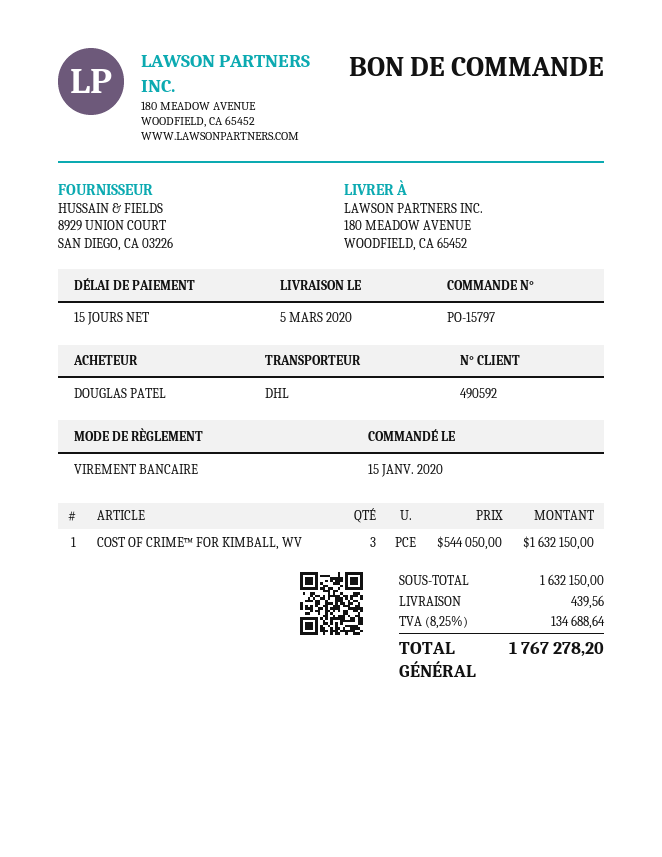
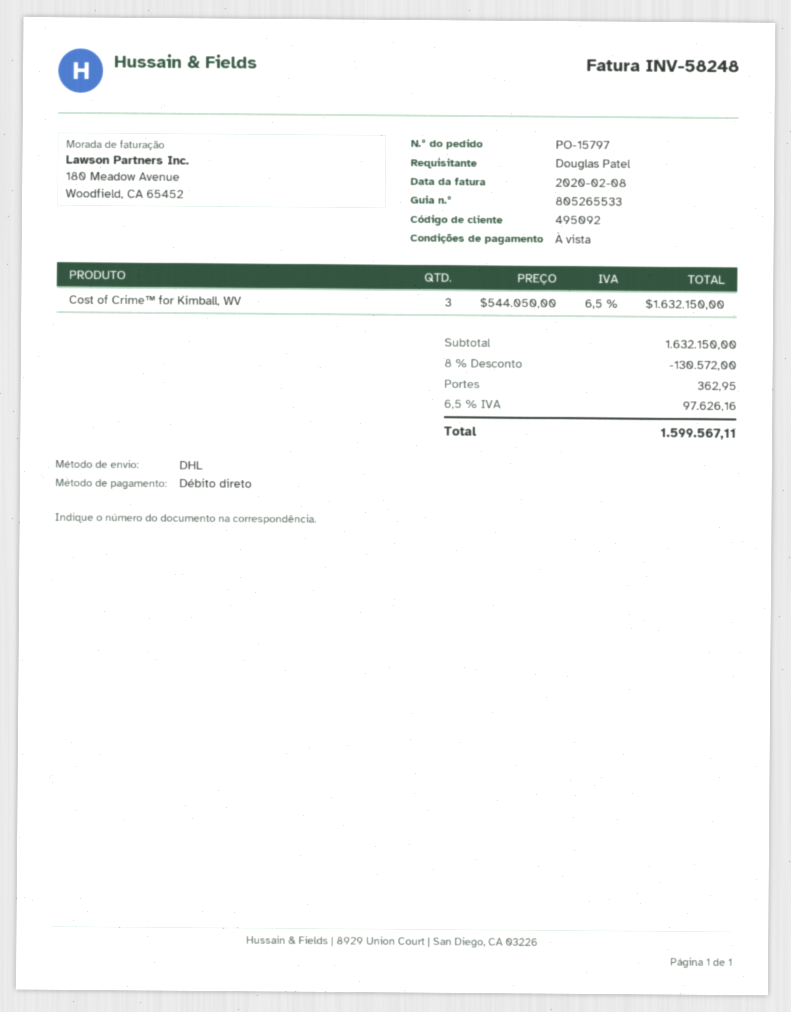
payment terms: 15 days -> on receipt
customer number: 490592 -> 495092
payment method: bank transfer -> direct debit
discount: none -> 8% = 130572.00
shipping: 439.56 -> 362.95
tax: 8.25% = 134688.64 -> 6.5% = 97626.16
total: 1767278.20 -> 1599567.11

